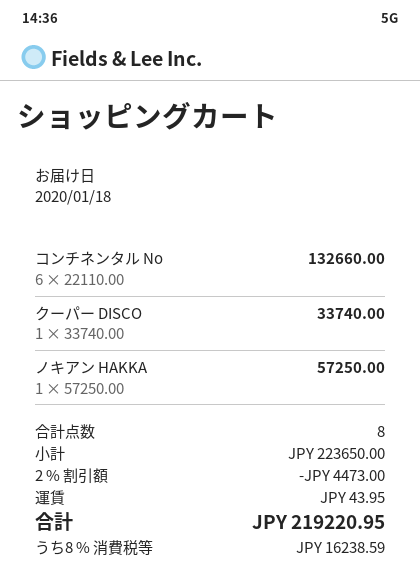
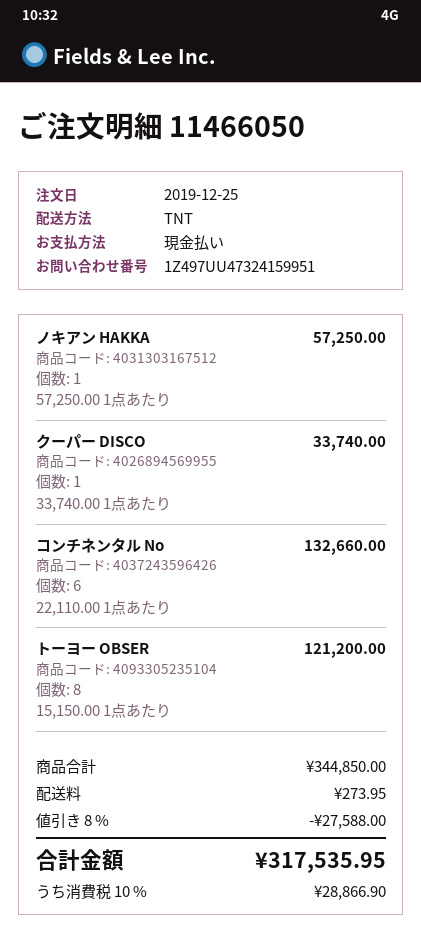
トーヨー OBSER: none -> 8 x 15150.00 = 121200.00
subtotal: 223650.00 -> 344850.00
discount: 2% = 4473.00 -> 8% = 27588.00
shipping: 43.95 -> 273.95
tax: 8% = 16238.59 -> 10% = 28866.90
total: 219220.95 -> 317535.95

